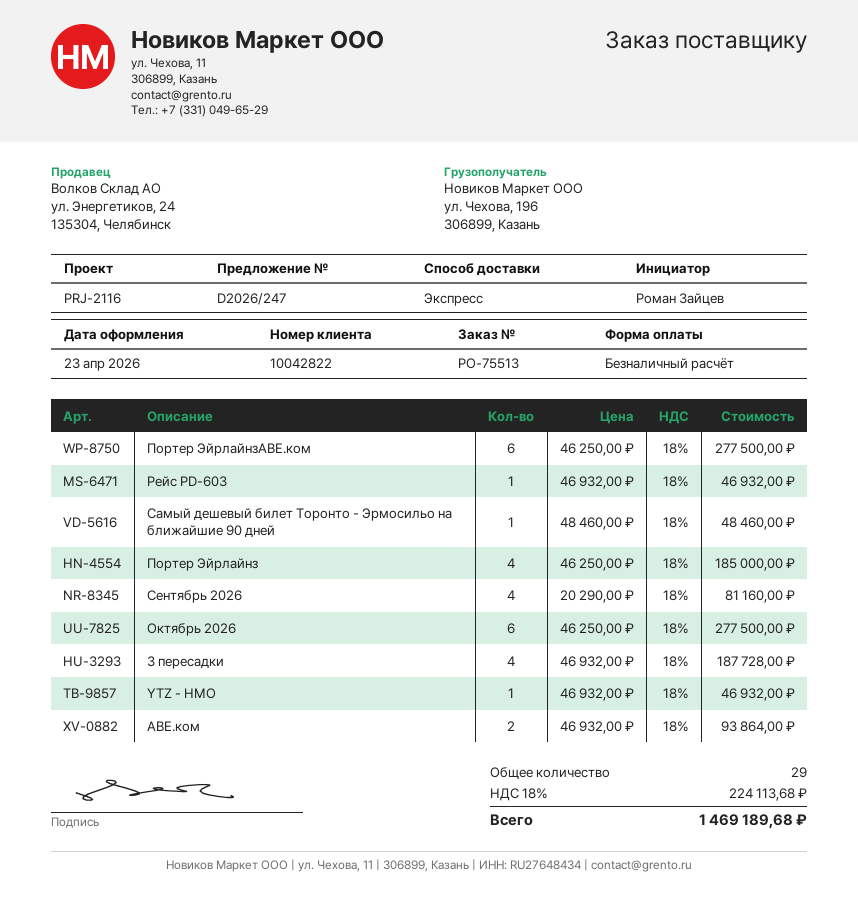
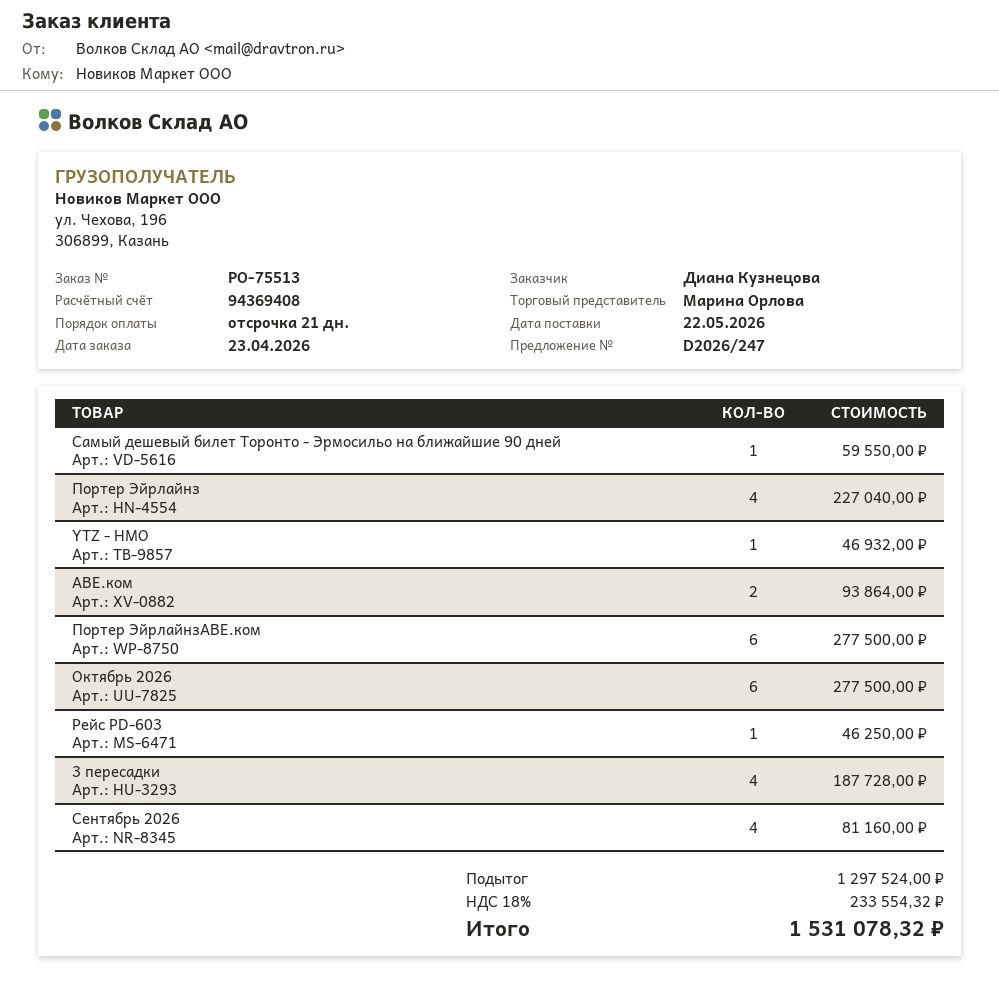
ordered by: Роман Зайцев -> Диана Кузнецова
Рейс PD-603: 1 for 46932.00 -> 1 for 46250.00
Самый дешевый билет Торонто - Эрмосильо на ближайшие 90 дней: 1 for 48460.00 -> 1 for 59550.00
Портер Эйрлайнз: 4 for 185000.00 -> 4 for 227040.00
tax: 18% = 224113.68 -> 18% = 233554.32
total: 1469189.68 -> 1531078.32

